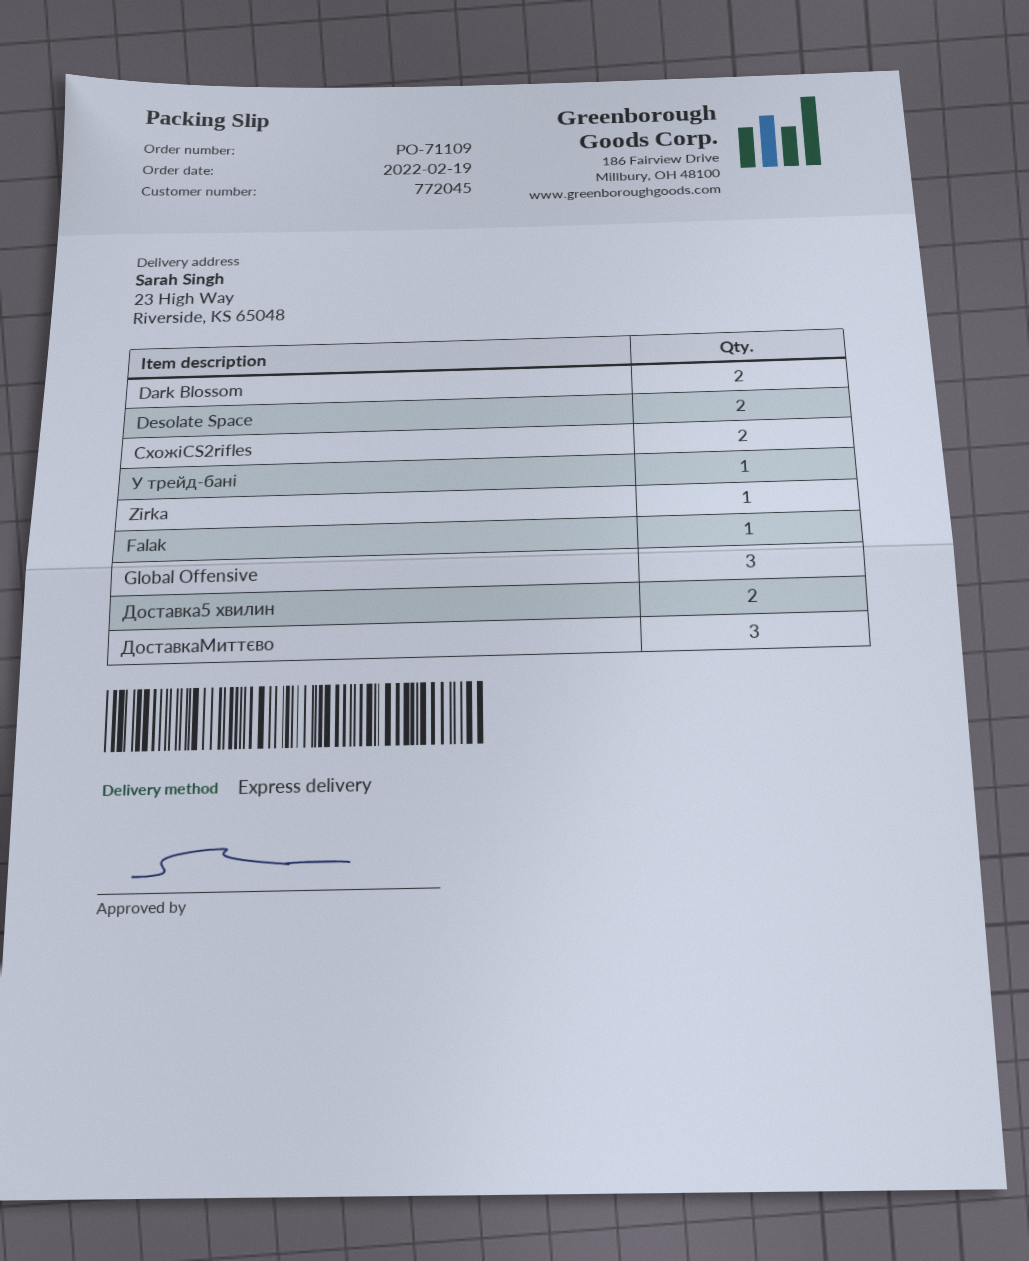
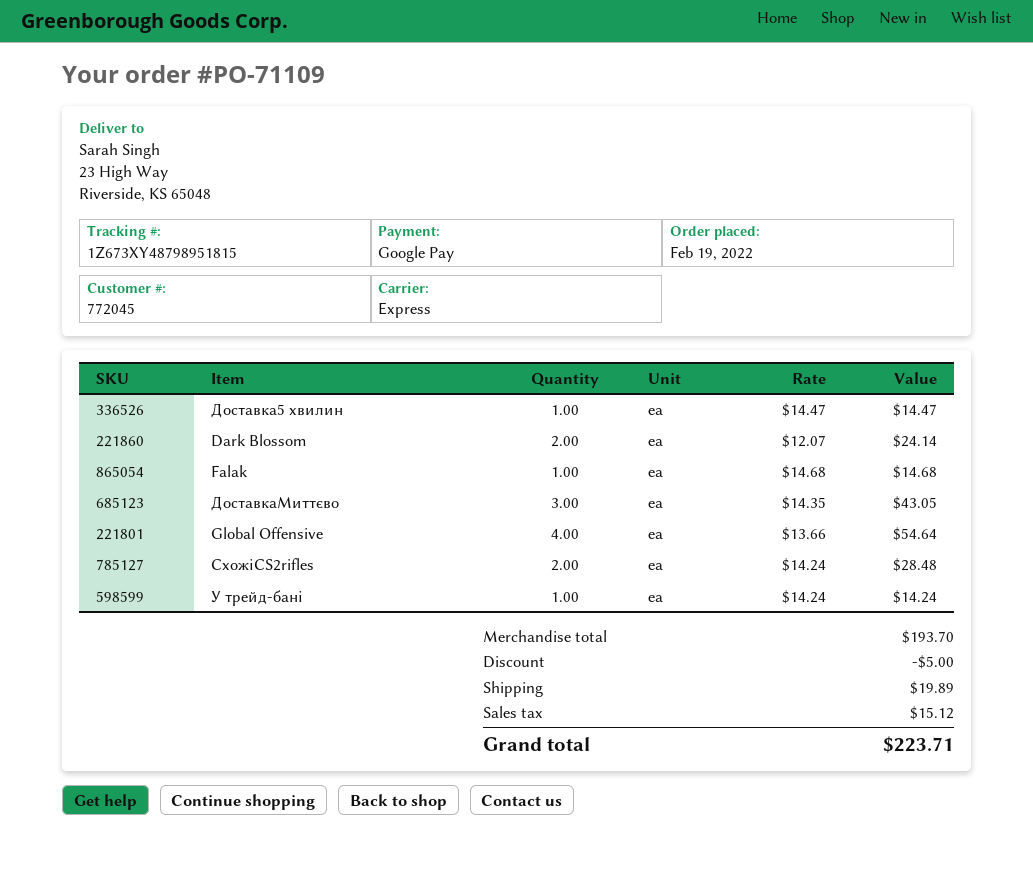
Desolate Space: 2 -> none
Zirka: 1 -> none
Global Offensive: 3 -> 4
Доставка5 хвилин: 2 -> 1

